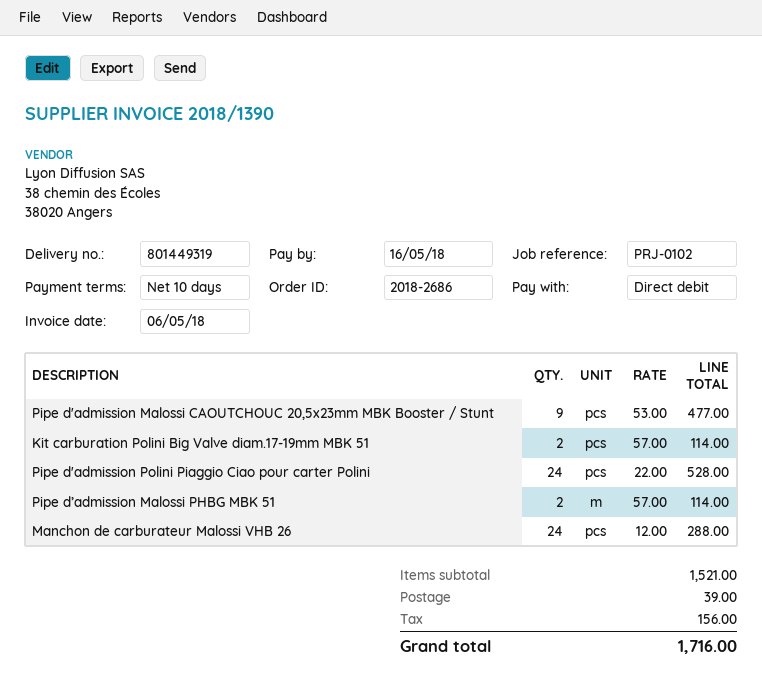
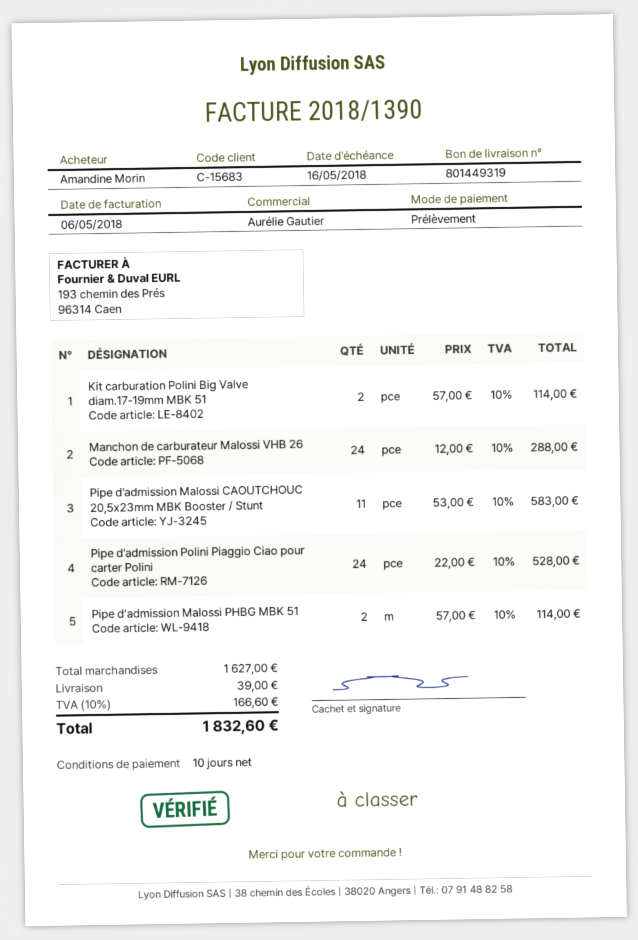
Pipe d'admission Malossi CAOUTCHOUC 20,5x23mm MBK Booster / Stunt: 9 x 53.00 = 477.00 -> 11 x 53.00 = 583.00
subtotal: 1521.00 -> 1627.00
tax: 156.00 -> 166.60
total: 1716.00 -> 1832.60

